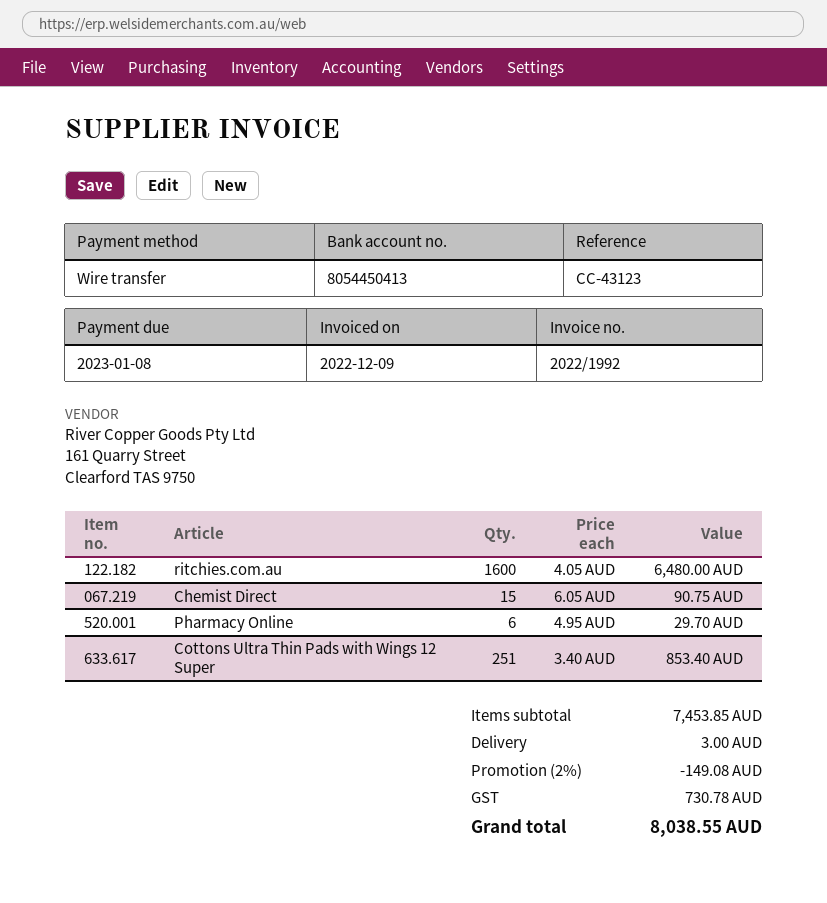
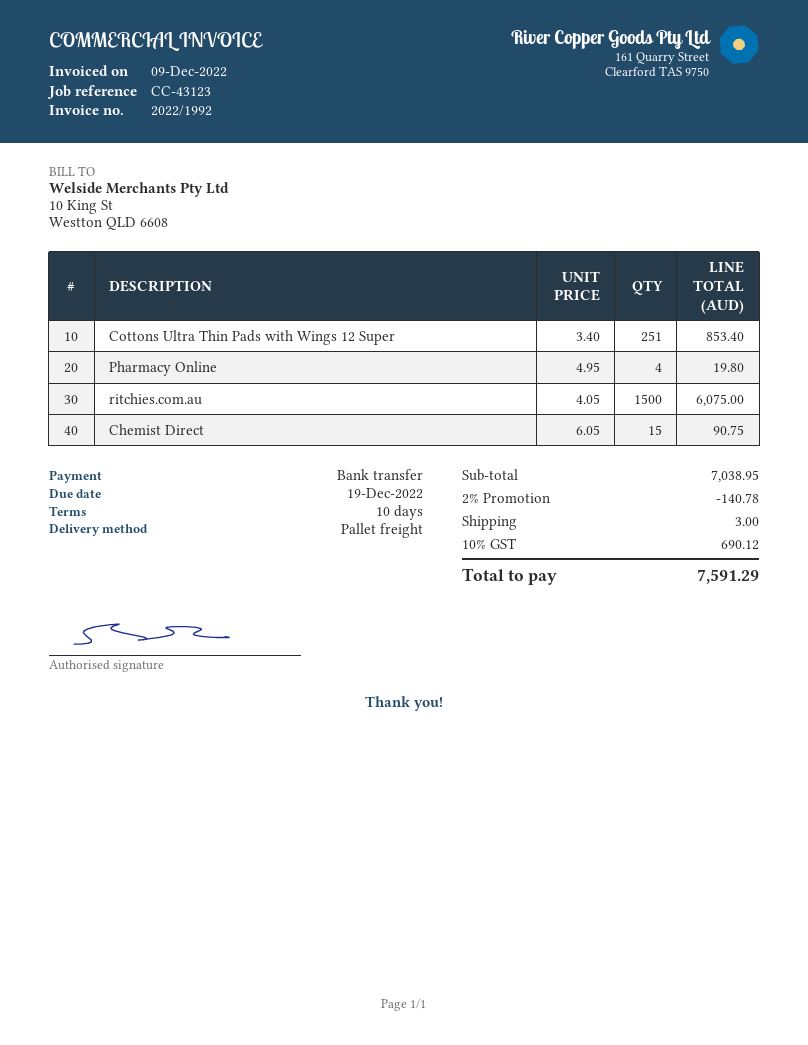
due date: 2023-01-08 -> 2022-12-19
ritchies.com.au: 1600 x 4.05 = 6480.00 -> 1500 x 4.05 = 6075.00
Pharmacy Online: 6 x 4.95 = 29.70 -> 4 x 4.95 = 19.80
subtotal: 7453.85 -> 7038.95
discount: 2% = 149.08 -> 2% = 140.78
tax: 730.78 -> 690.12
total: 8038.55 -> 7591.29

